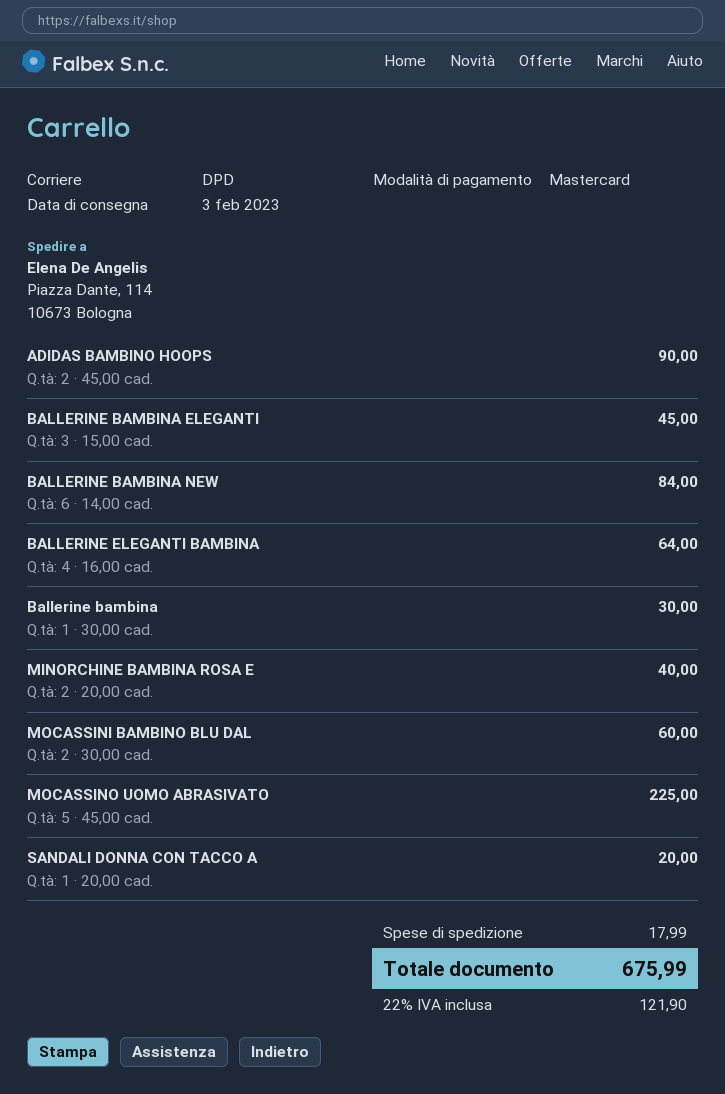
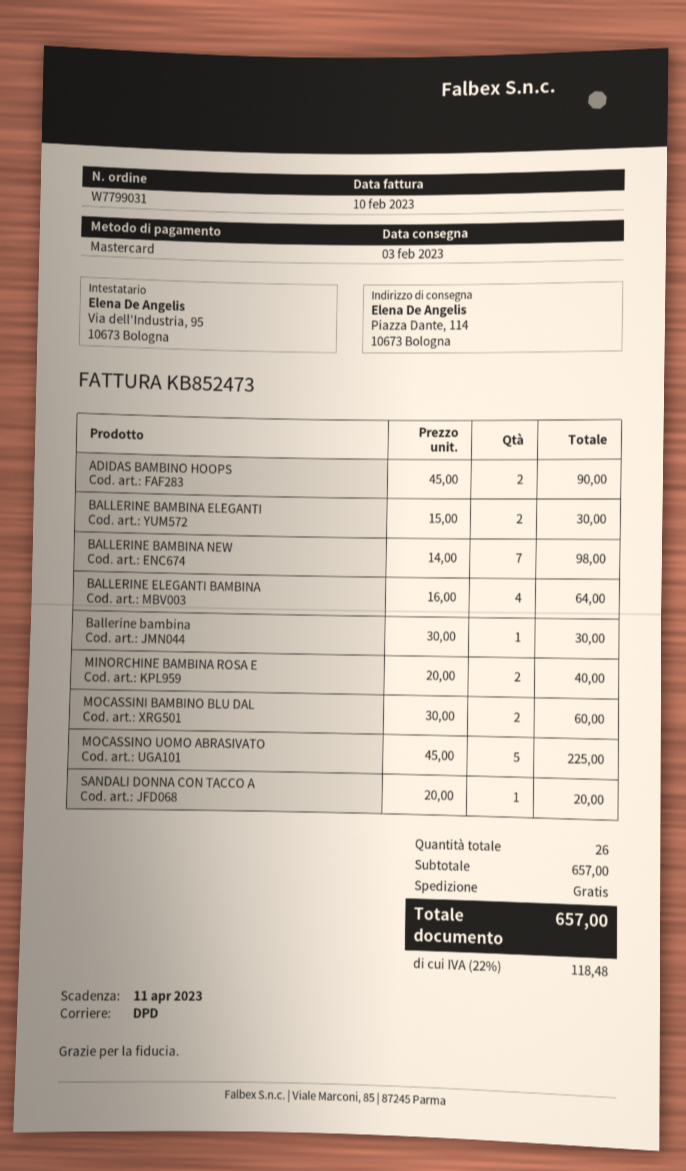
BALLERINE BAMBINA ELEGANTI: 3 x 15.00 = 45.00 -> 2 x 15.00 = 30.00
BALLERINE BAMBINA NEW: 6 x 14.00 = 84.00 -> 7 x 14.00 = 98.00
shipping: 17.99 -> 0.00
tax: 22% = 121.90 -> 22% = 118.48
total: 675.99 -> 657.00

